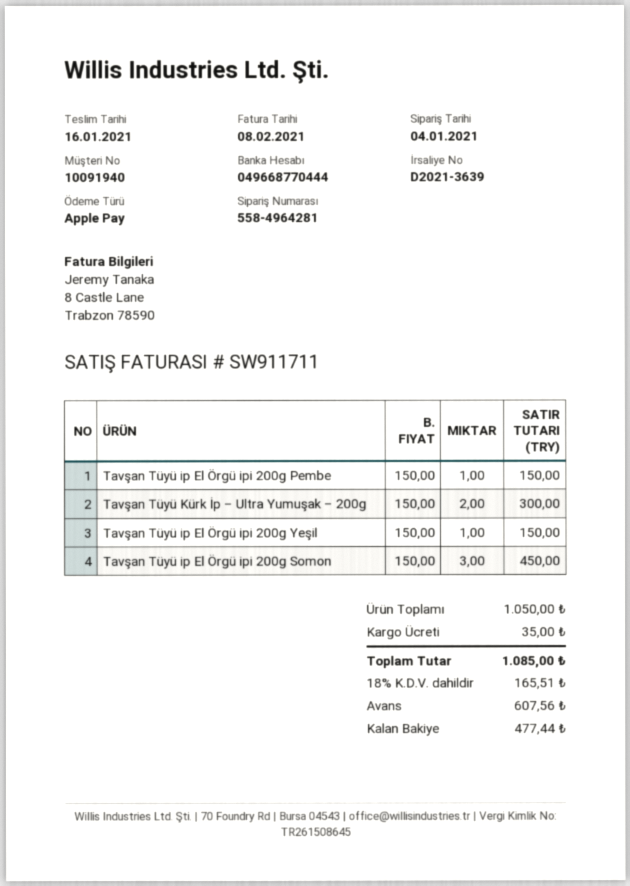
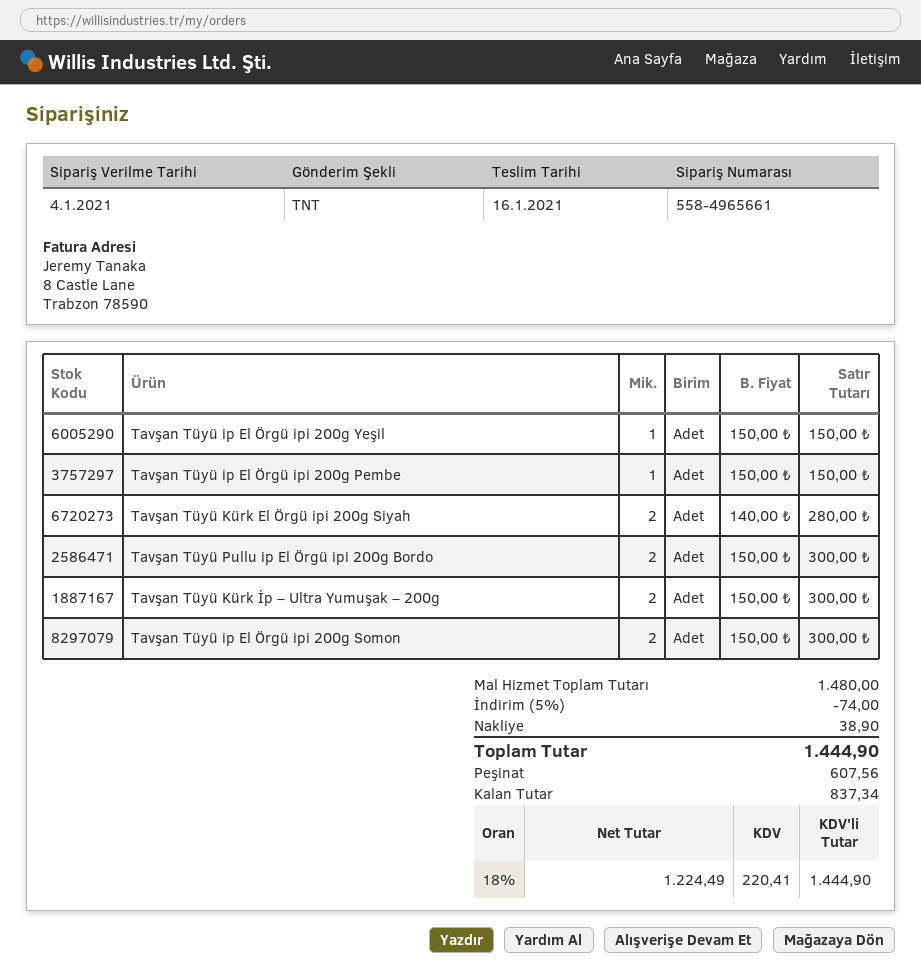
order number: 558-4964281 -> 558-4965661
Tavşan Tüyü ip El Örgü ipi 200g Somon: 3 x 150.00 = 450.00 -> 2 x 150.00 = 300.00
Tavşan Tüyü Kürk El Örgü ipi 200g Siyah: none -> 2 x 140.00 = 280.00
Tavşan Tüyü Pullu ip El Örgü ipi 200g Bordo: none -> 2 x 150.00 = 300.00
subtotal: 1050.00 -> 1480.00
discount: none -> 5% = 74.00
shipping: 35.00 -> 38.90
tax: 18% = 165.51 -> 18% = 220.41
total: 1085.00 -> 1444.90
balance: 477.44 -> 837.34

